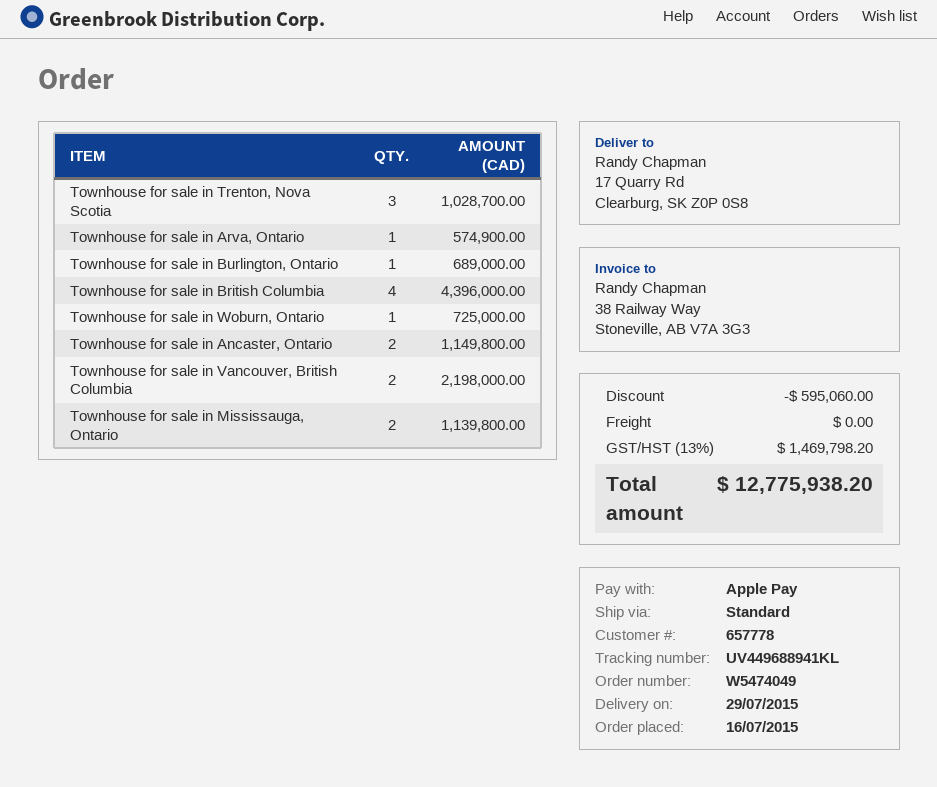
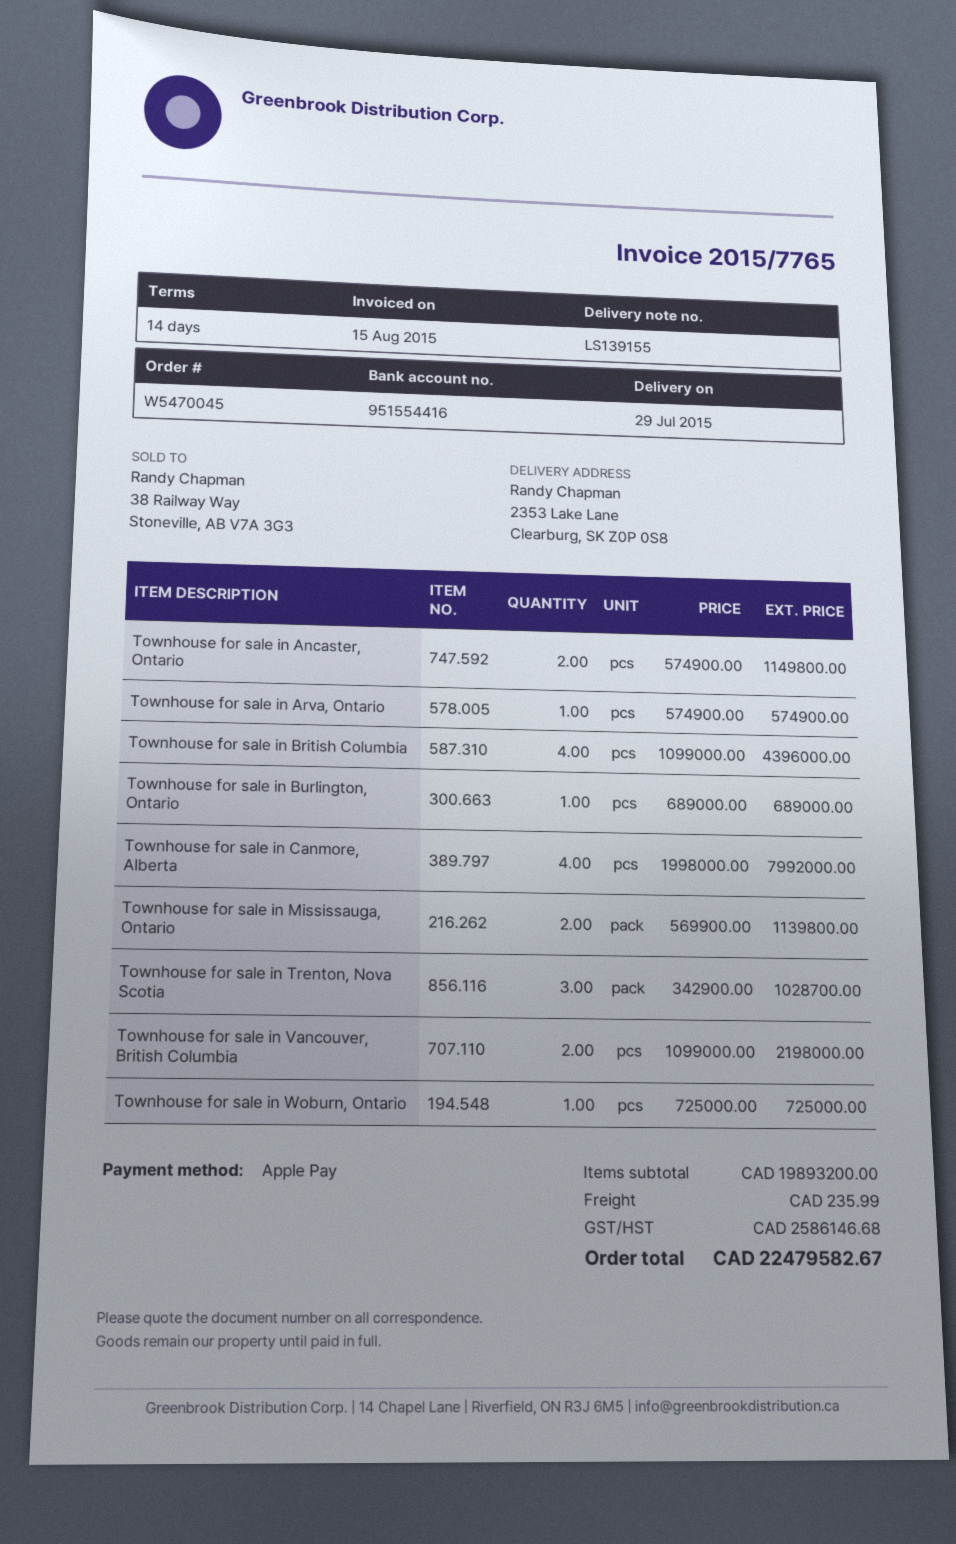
order number: W5474049 -> W5470045
ship to: 17 Quarry Rd, Clearburg, SK Z0P 0S8 -> 2353 Lake Lane, Clearburg, SK Z0P 0S8
Townhouse for sale in Canmore, Alberta: none -> 4 for 7992000.00
discount: 595060.00 -> none
shipping: 0.00 -> 235.99
tax: 1469798.20 -> 2586146.68
total: 12775938.20 -> 22479582.67

